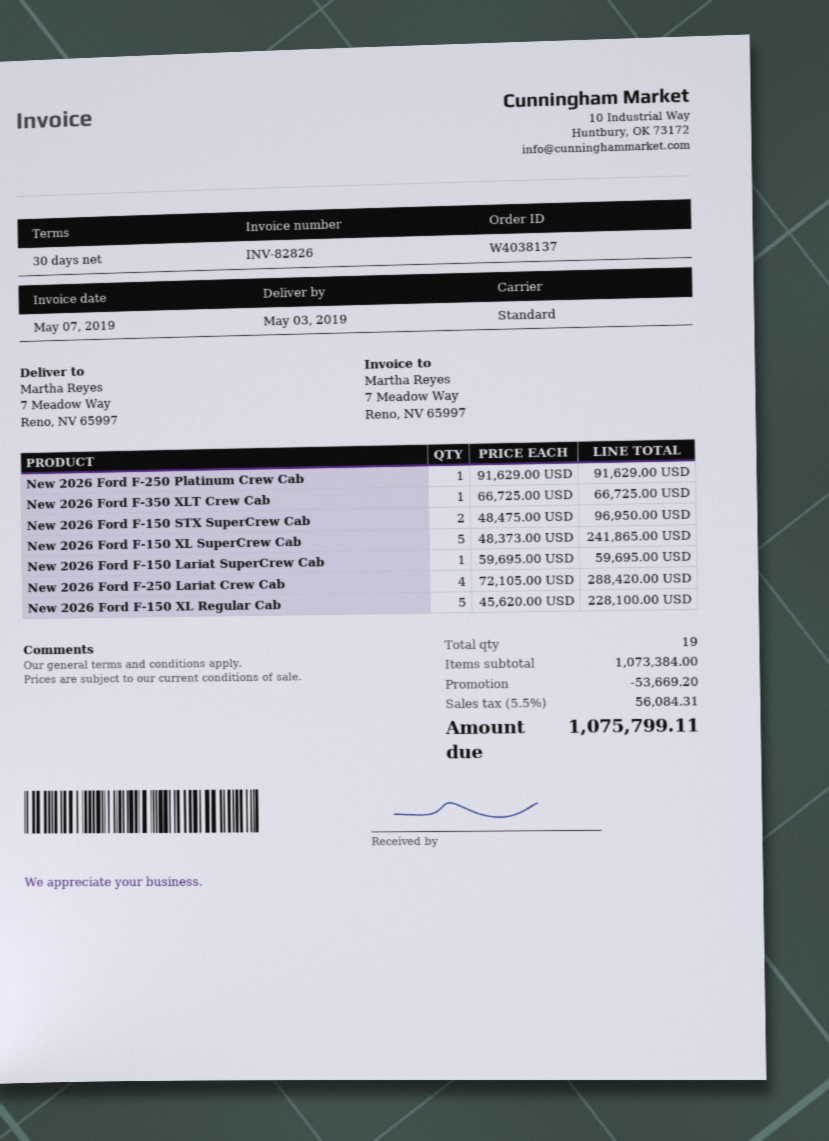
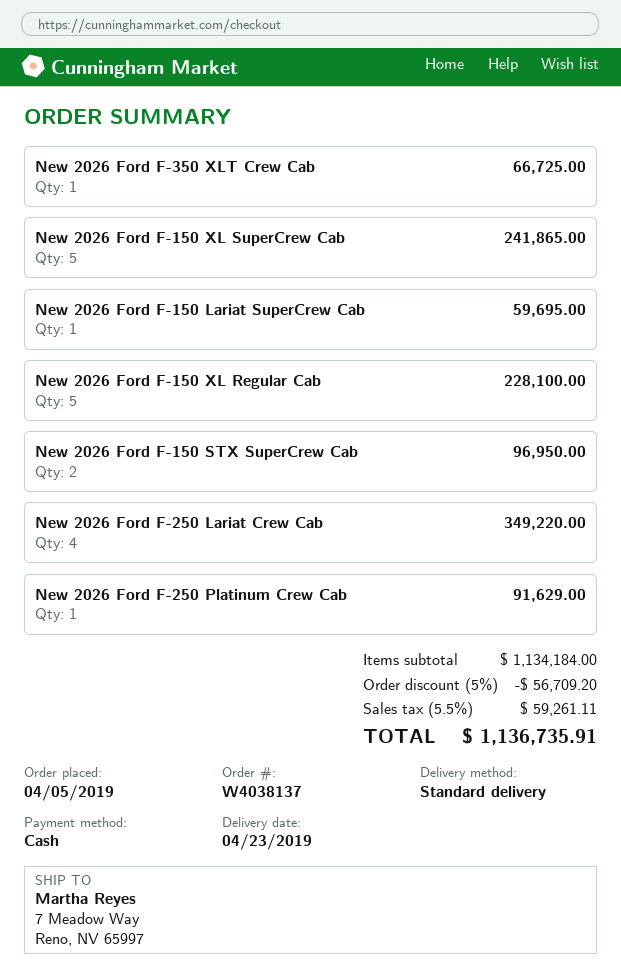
delivery date: 2019-05-03 -> 2019-04-23
New 2026 Ford F-250 Lariat Crew Cab: 4 for 288420.00 -> 4 for 349220.00
subtotal: 1073384.00 -> 1134184.00
discount: 53669.20 -> 56709.20
tax: 5.5% = 56084.31 -> 5.5% = 59261.11
total: 1075799.11 -> 1136735.91

